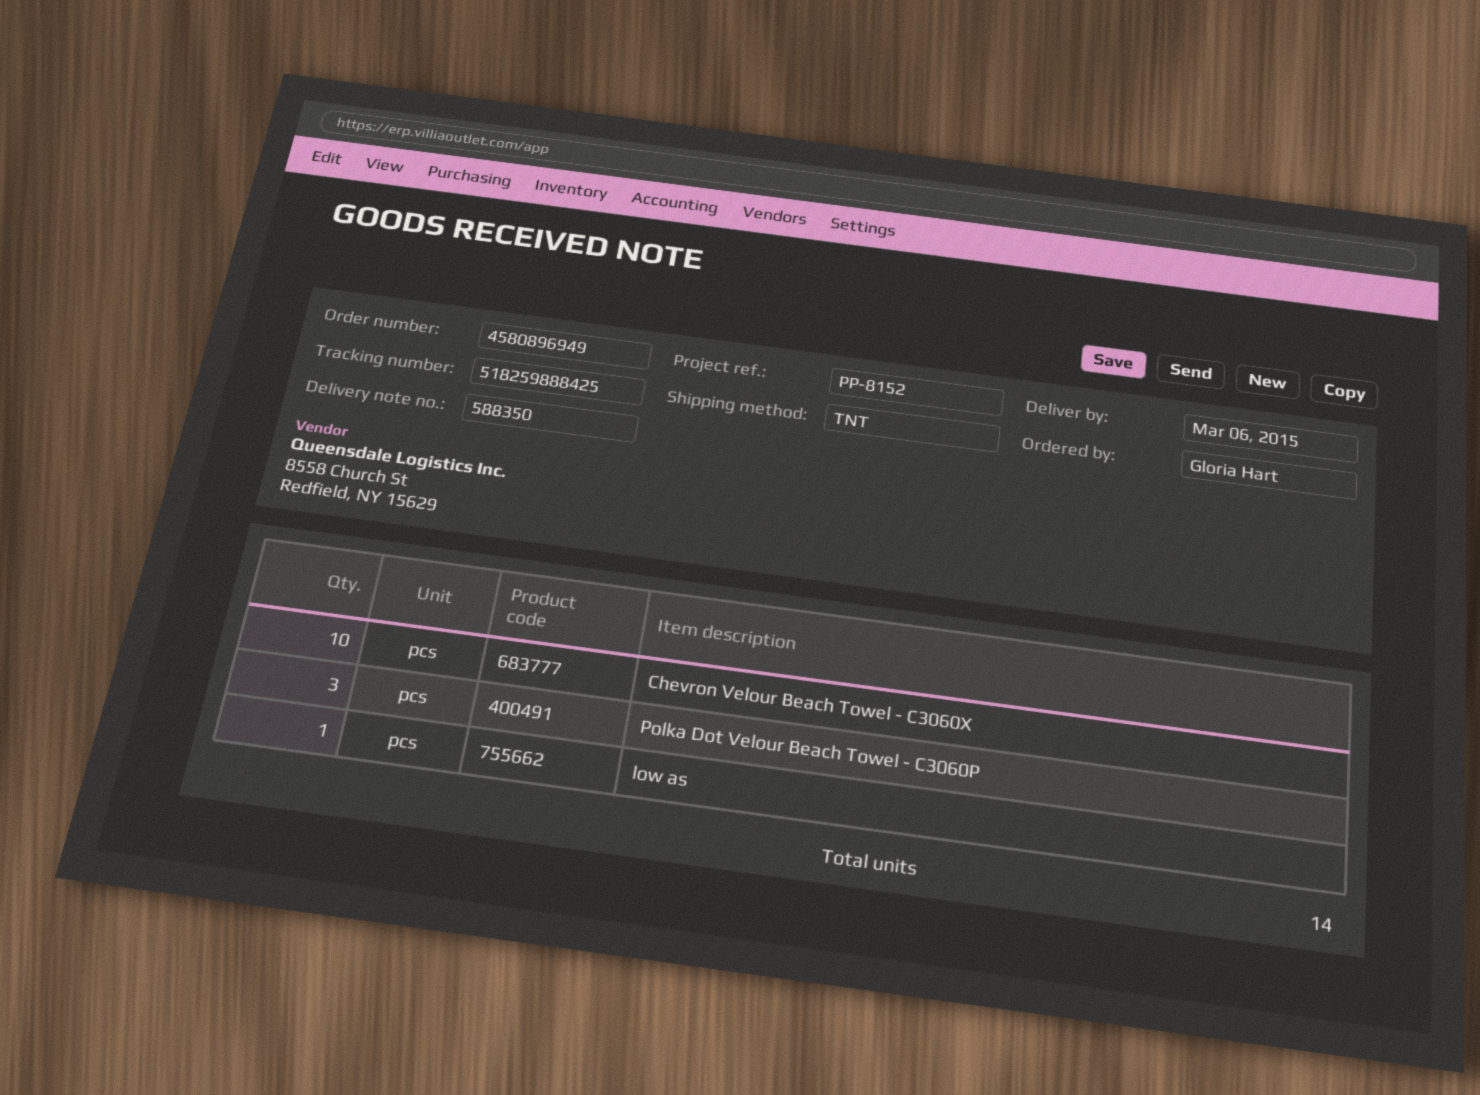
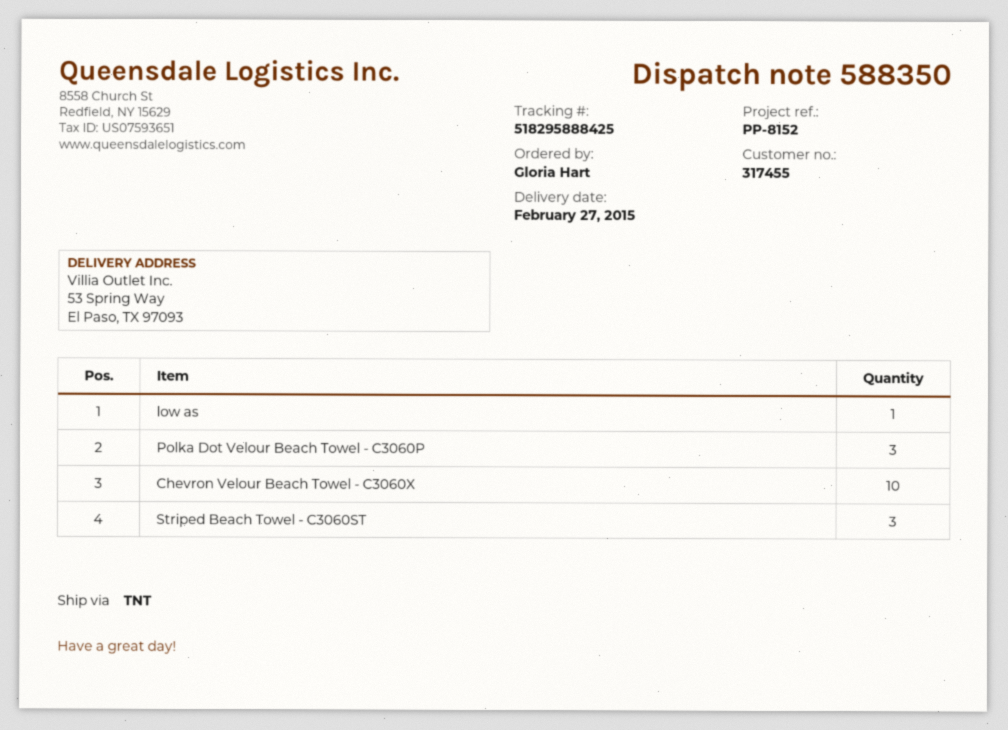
delivery date: 2015-03-06 -> 2015-02-27
tracking number: 518259888425 -> 518295888425
Striped Beach Towel - C3060ST: none -> 3

